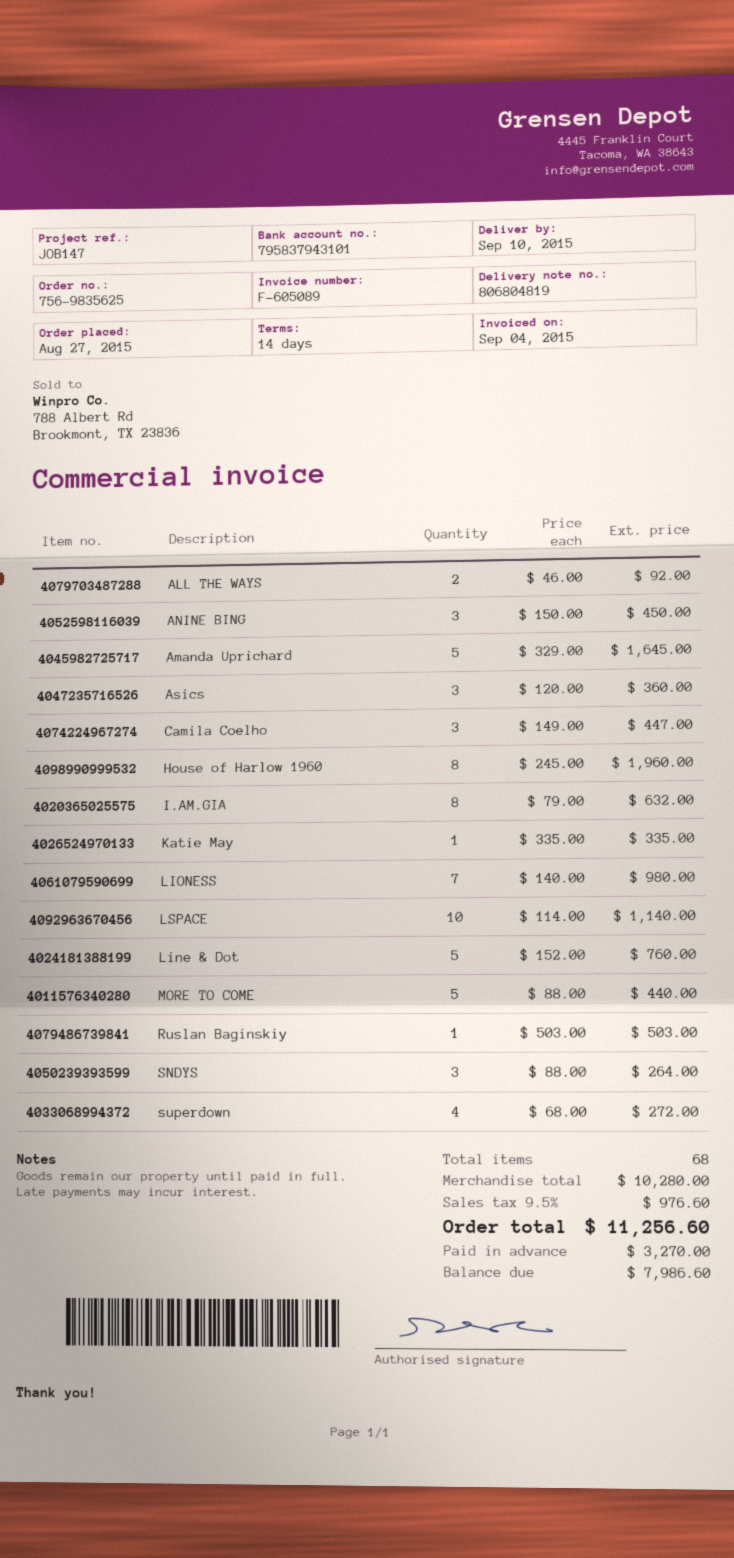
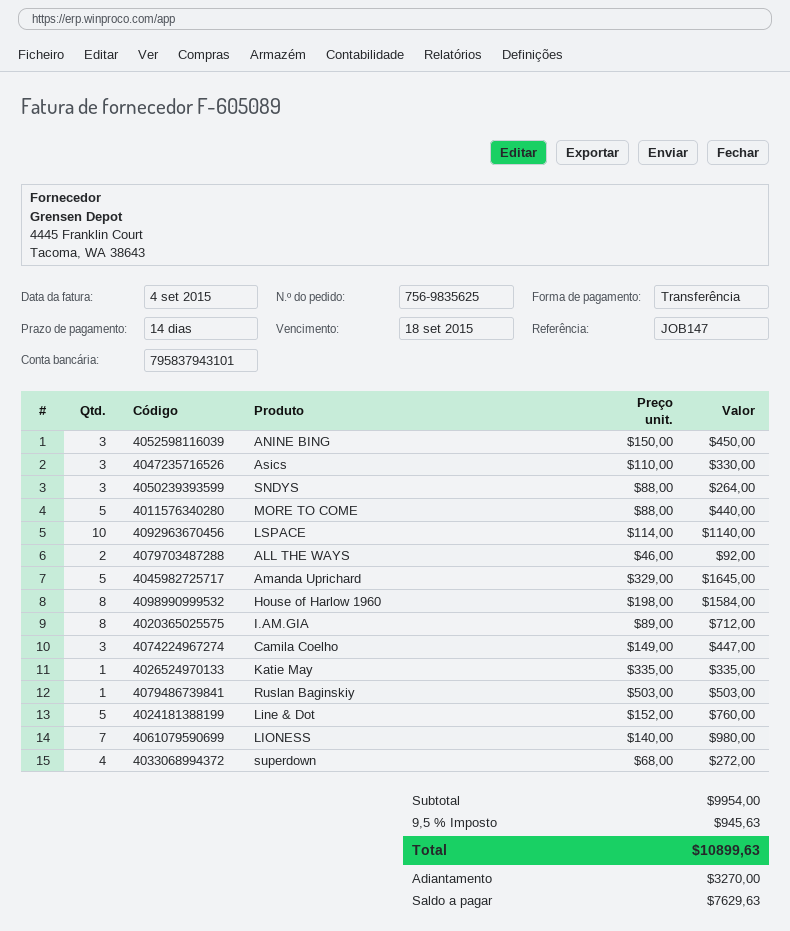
Asics: 3 x 120.00 = 360.00 -> 3 x 110.00 = 330.00
House of Harlow 1960: 8 x 245.00 = 1960.00 -> 8 x 198.00 = 1584.00
I.AM.GIA: 8 x 79.00 = 632.00 -> 8 x 89.00 = 712.00
subtotal: 10280.00 -> 9954.00
tax: 9.5% = 976.60 -> 9.5% = 945.63
total: 11256.60 -> 10899.63
balance: 7986.60 -> 7629.63

